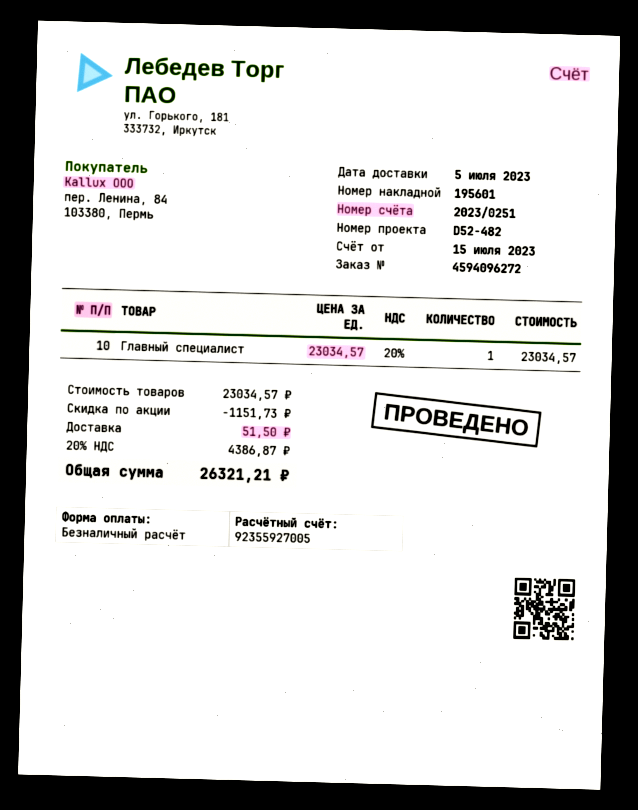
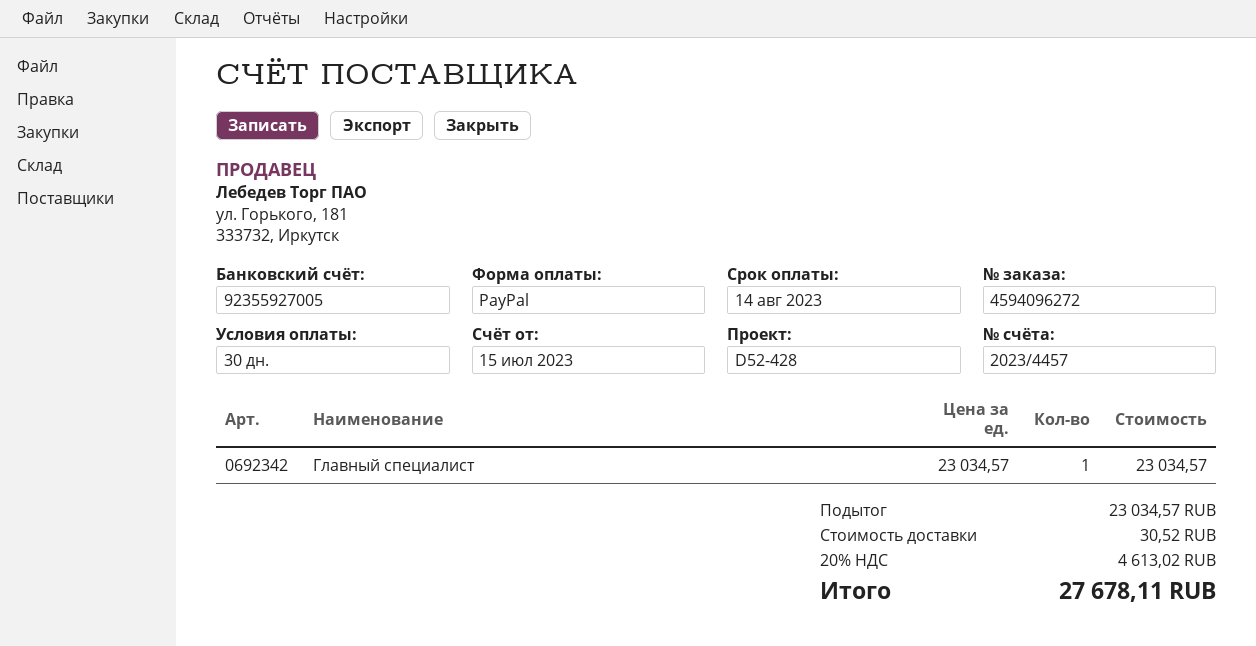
invoice number: 2023/0251 -> 2023/4457
reference: D52-482 -> D52-428
payment method: bank transfer -> PayPal
discount: 1151.73 -> none
shipping: 51.50 -> 30.52
tax: 20% = 4386.87 -> 20% = 4613.02
total: 26321.21 -> 27678.11

